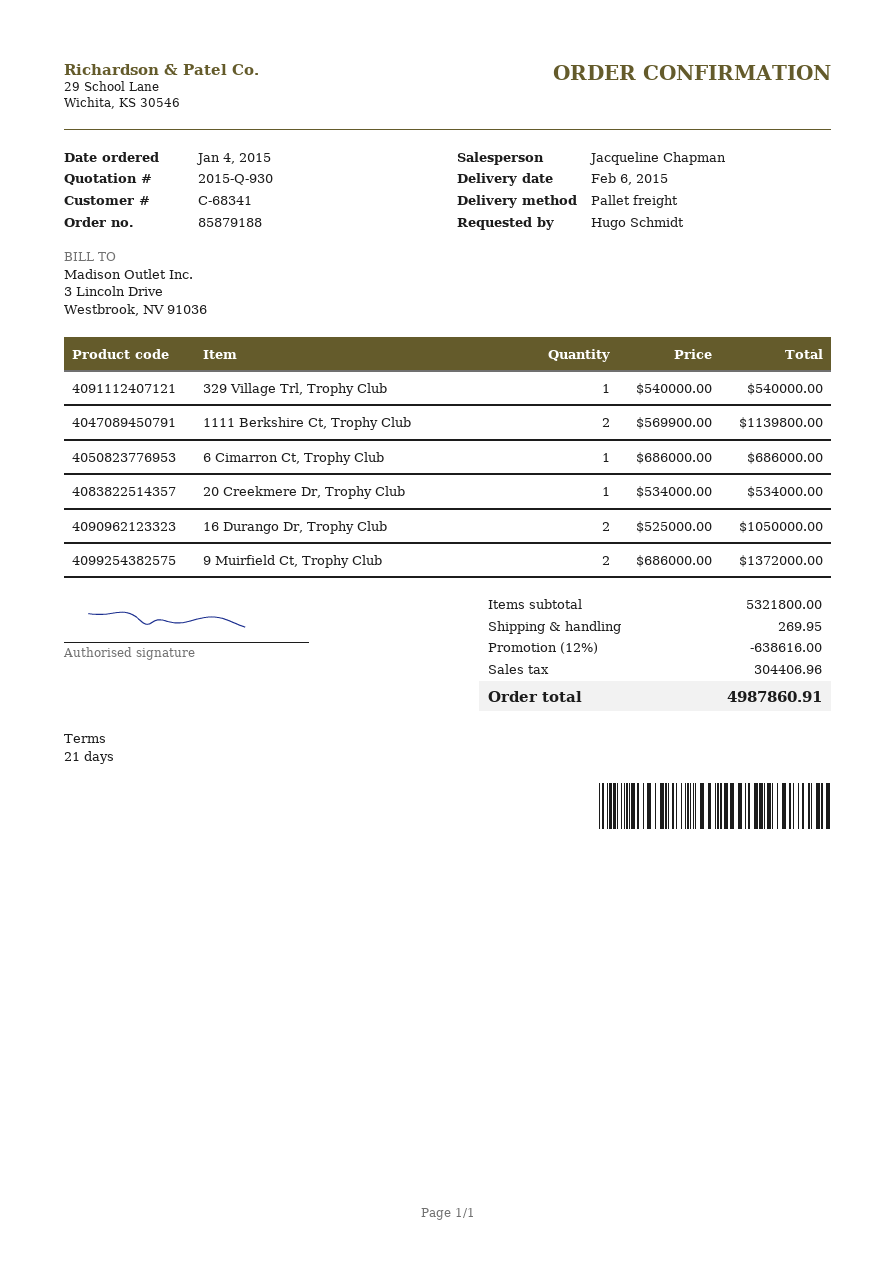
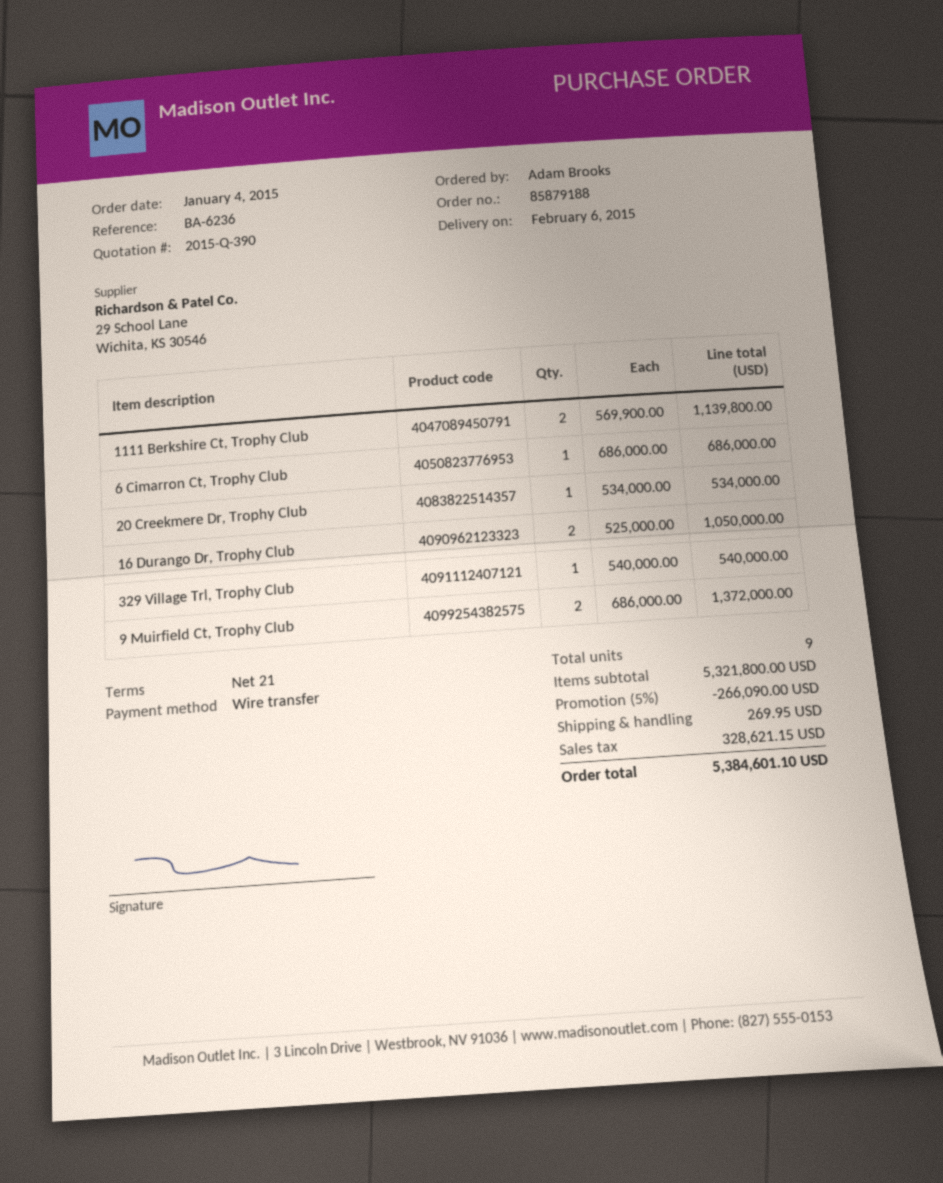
quote number: 2015-Q-930 -> 2015-Q-390
ordered by: Hugo Schmidt -> Adam Brooks
discount: 12% = 638616.00 -> 5% = 266090.00
tax: 304406.96 -> 328621.15
total: 4987860.91 -> 5384601.10

